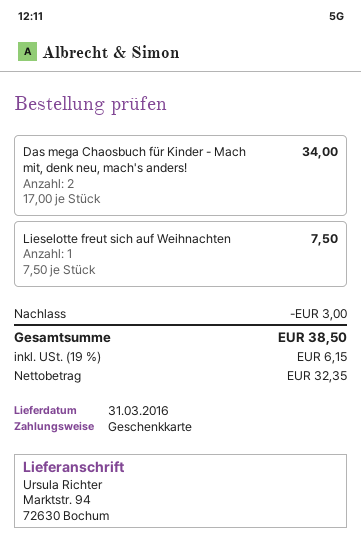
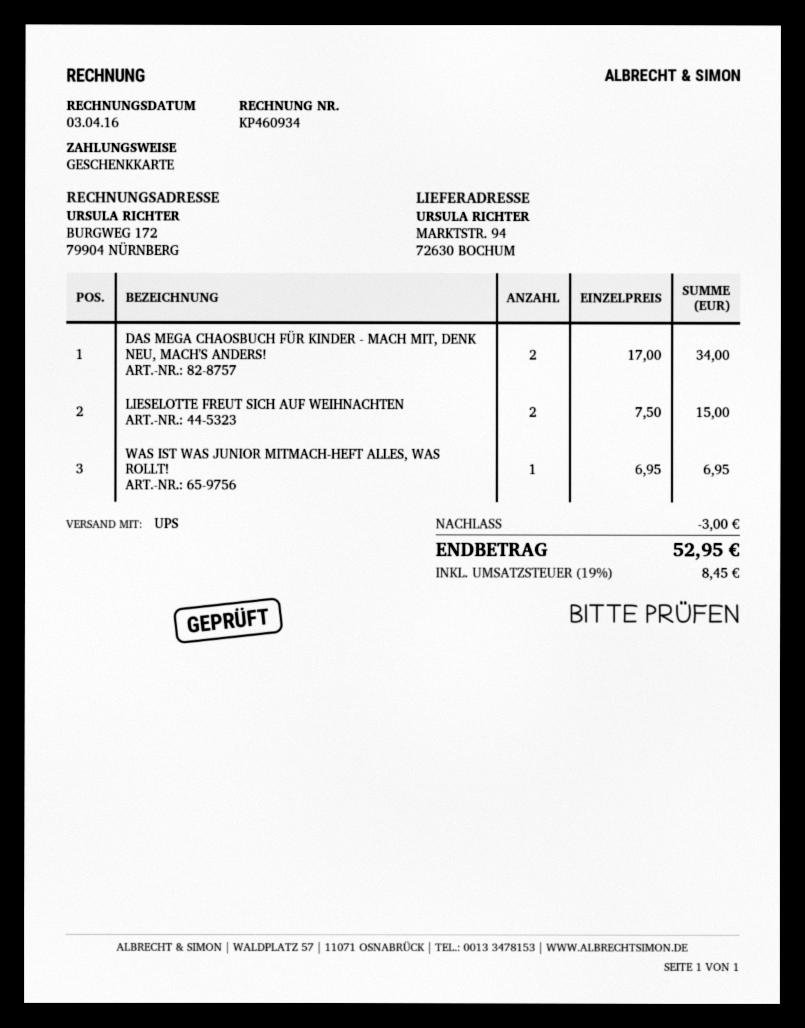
Lieselotte freut sich auf Weihnachten: 1 x 7.50 = 7.50 -> 2 x 7.50 = 15.00
WAS IST WAS JUNIOR MITMACH-HEFT ALLES, WAS ROLLT!: none -> 1 x 6.95 = 6.95
tax: 19% = 6.15 -> 19% = 8.45
total: 38.50 -> 52.95

